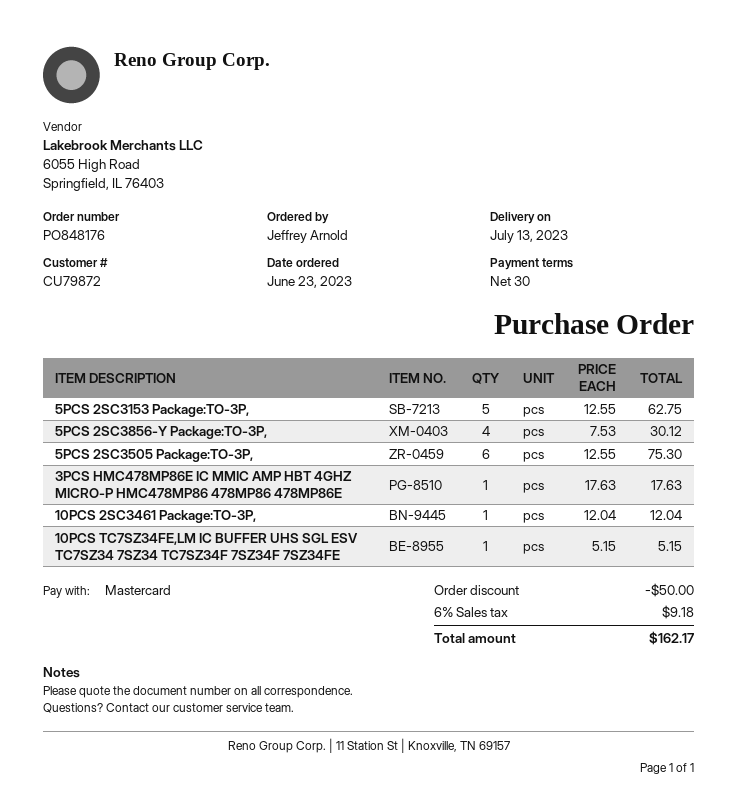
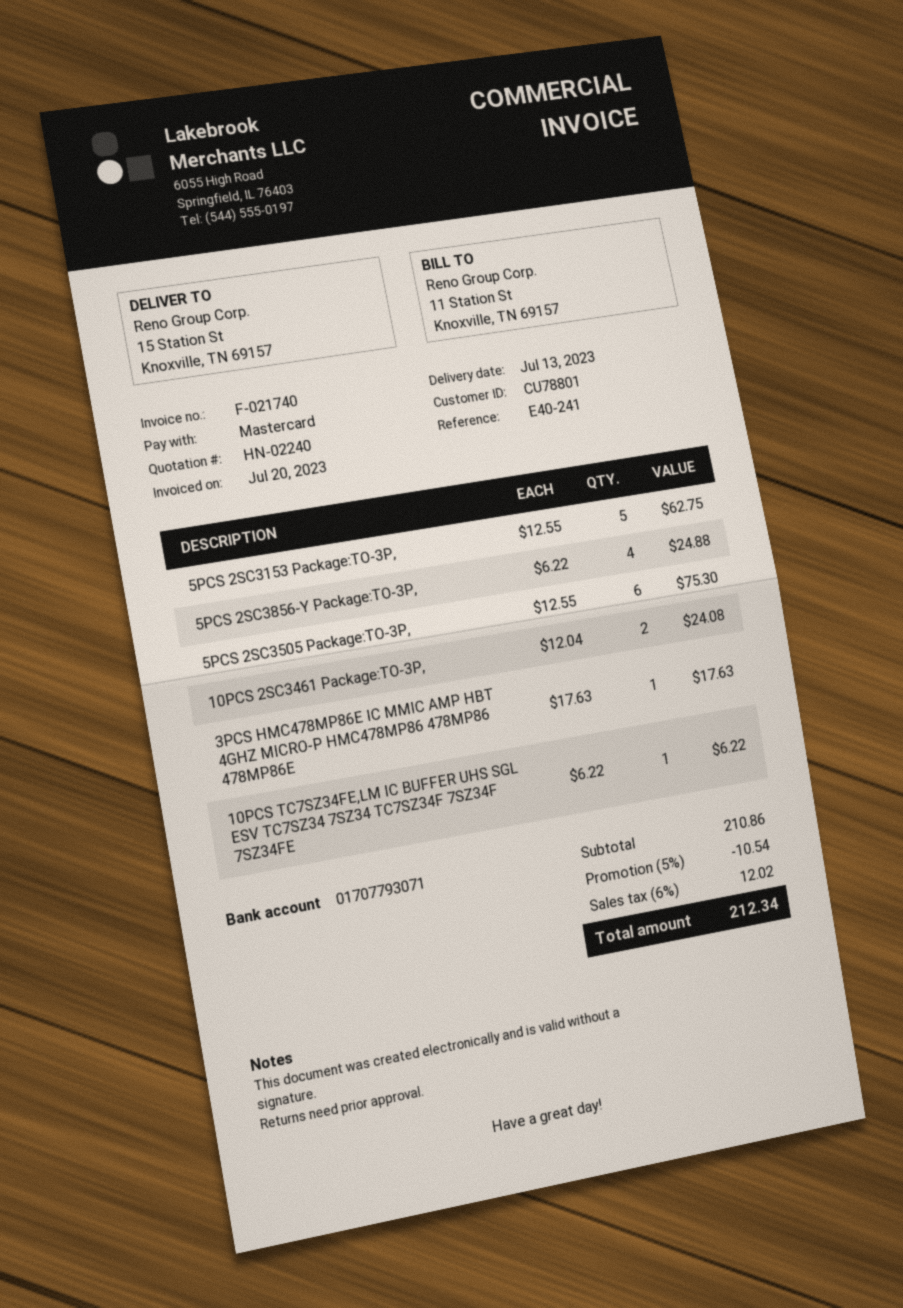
customer number: CU79872 -> CU78801
5PCS 2SC3856-Y Package:TO-3P,: 4 x 7.53 = 30.12 -> 4 x 6.22 = 24.88
10PCS 2SC3461 Package:TO-3P,: 1 x 12.04 = 12.04 -> 2 x 12.04 = 24.08
10PCS TC7SZ34FE,LM IC BUFFER UHS SGL ESV TC7SZ34 7SZ34 TC7SZ34F 7SZ34F 7SZ34FE: 1 x 5.15 = 5.15 -> 1 x 6.22 = 6.22
discount: 50.00 -> 10.54
tax: 6% = 9.18 -> 6% = 12.02
total: 162.17 -> 212.34

